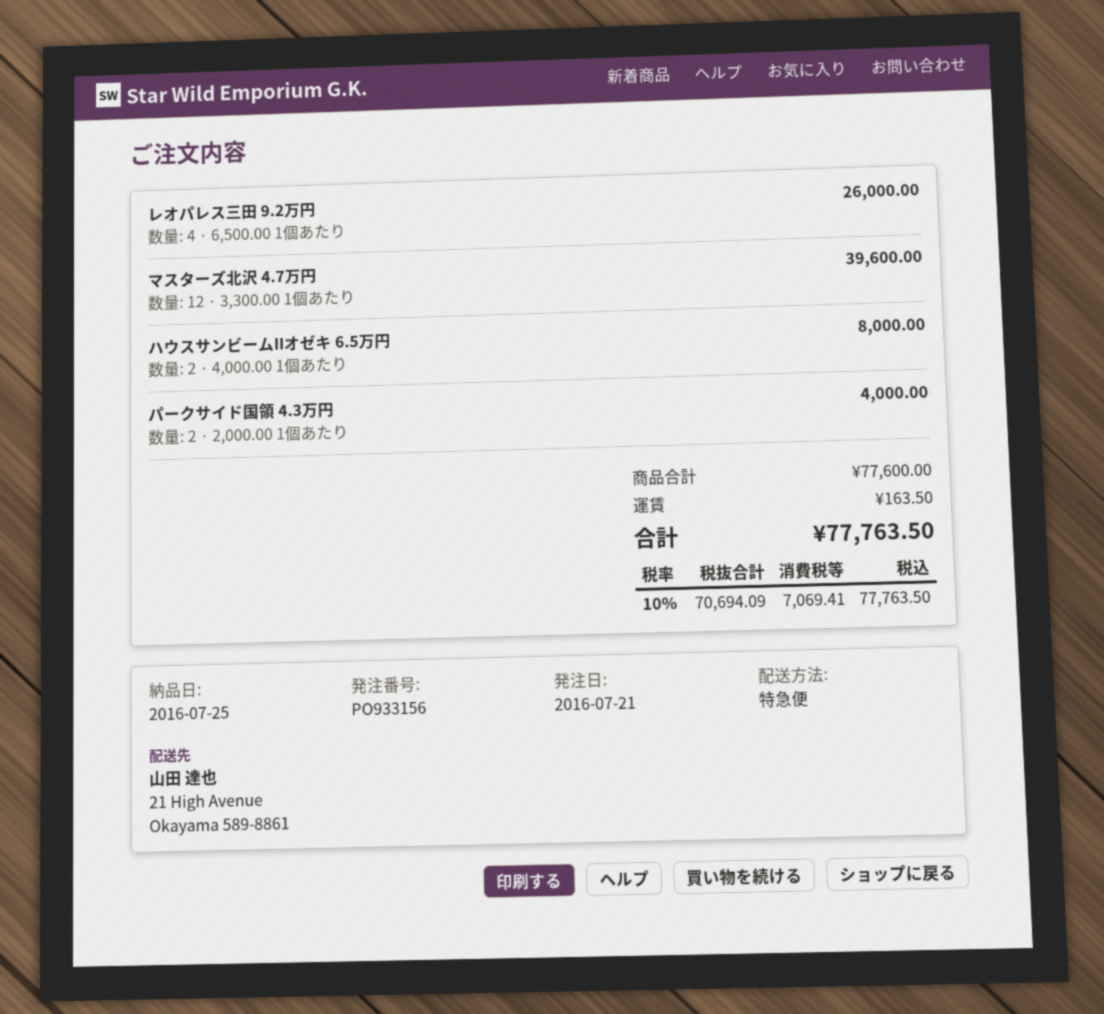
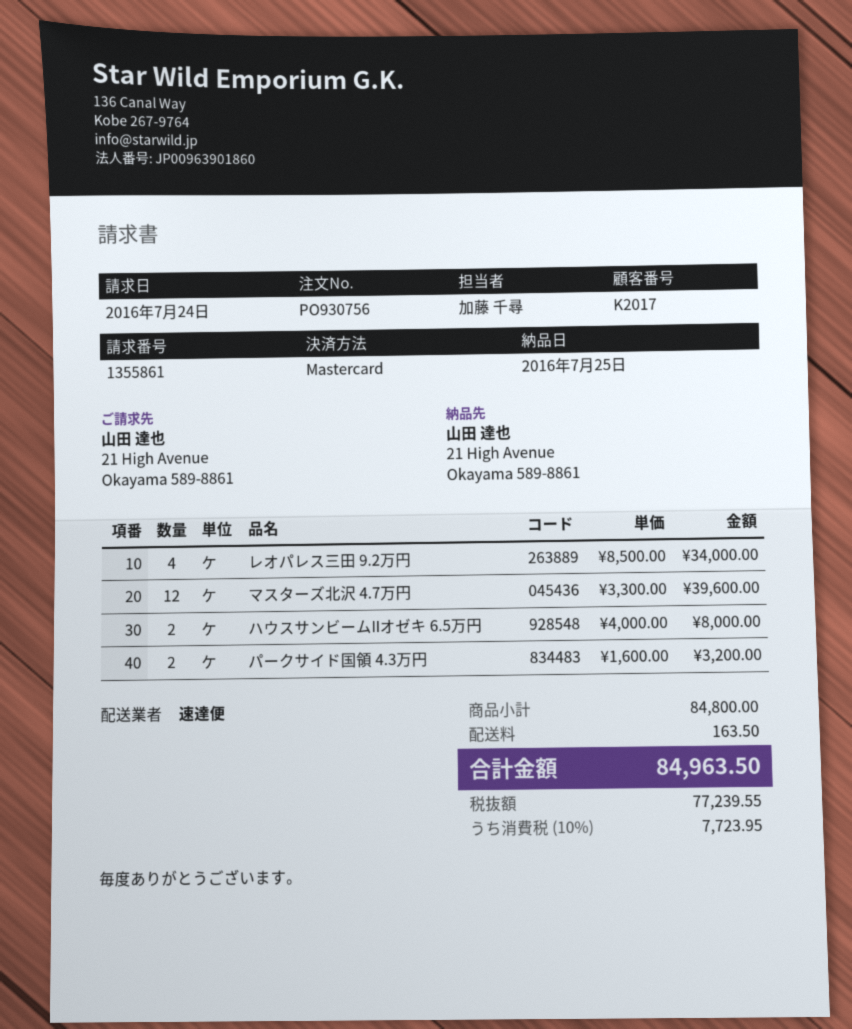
order number: PO933156 -> PO930756
レオパレス三田 9.2万円: 4 x 6500.00 = 26000.00 -> 4 x 8500.00 = 34000.00
パークサイド国領 4.3万円: 2 x 2000.00 = 4000.00 -> 2 x 1600.00 = 3200.00
subtotal: 77600.00 -> 84800.00
net: 70694.09 -> 77239.55
tax: 10% = 7069.41 -> 10% = 7723.95
total: 77763.50 -> 84963.50

